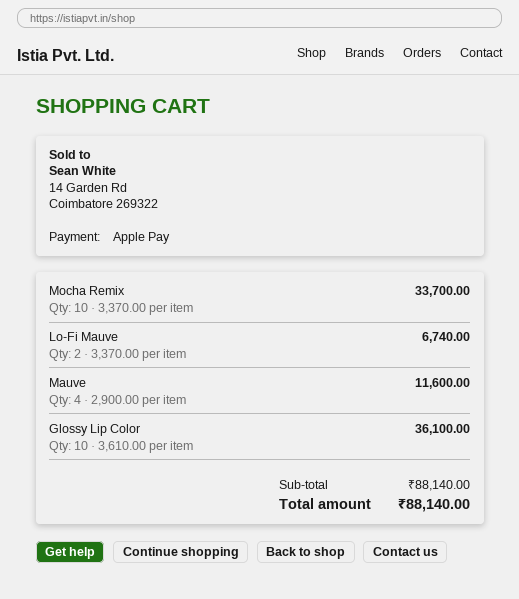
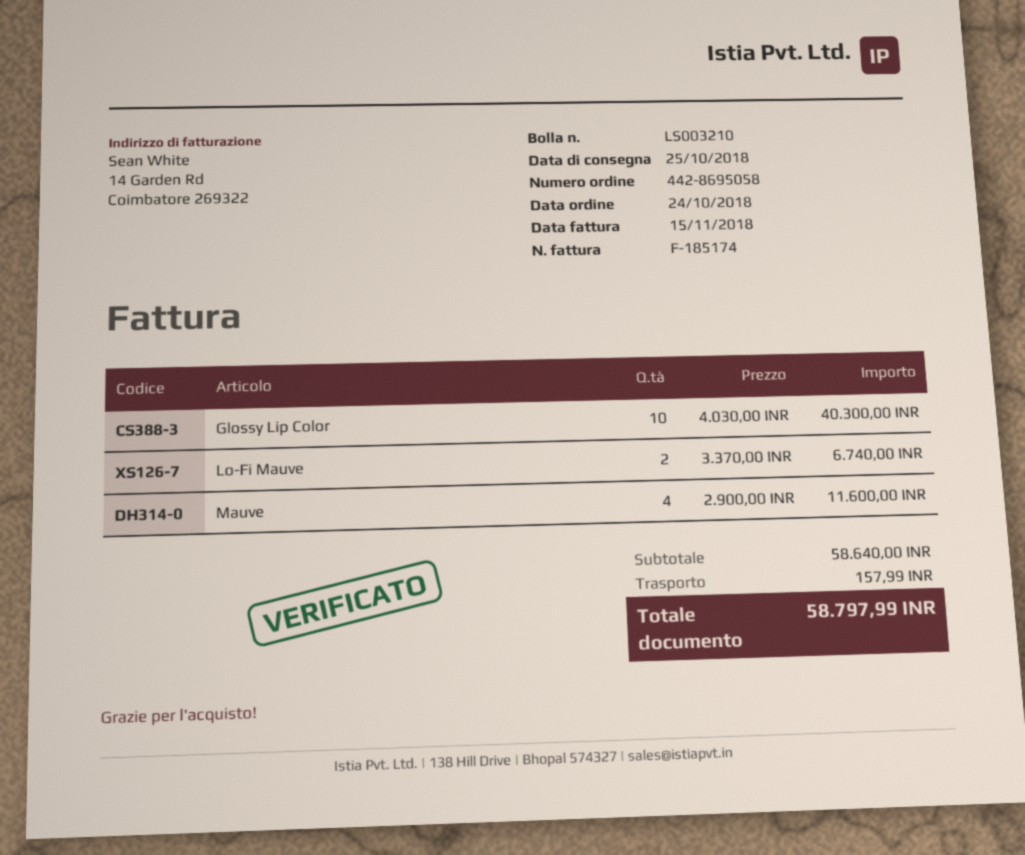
Mocha Remix: 10 x 3370.00 = 33700.00 -> none
Glossy Lip Color: 10 x 3610.00 = 36100.00 -> 10 x 4030.00 = 40300.00
subtotal: 88140.00 -> 58640.00
shipping: none -> 157.99
total: 88140.00 -> 58797.99

